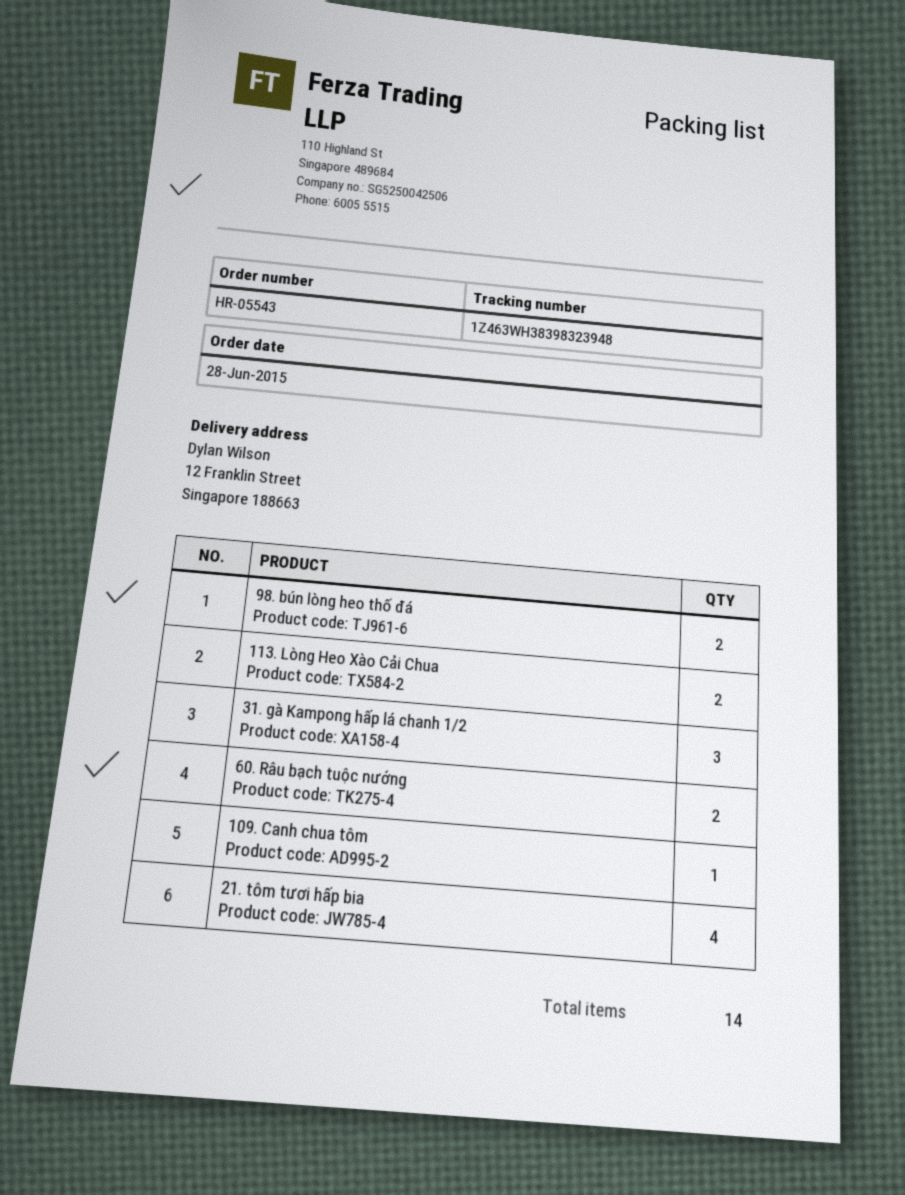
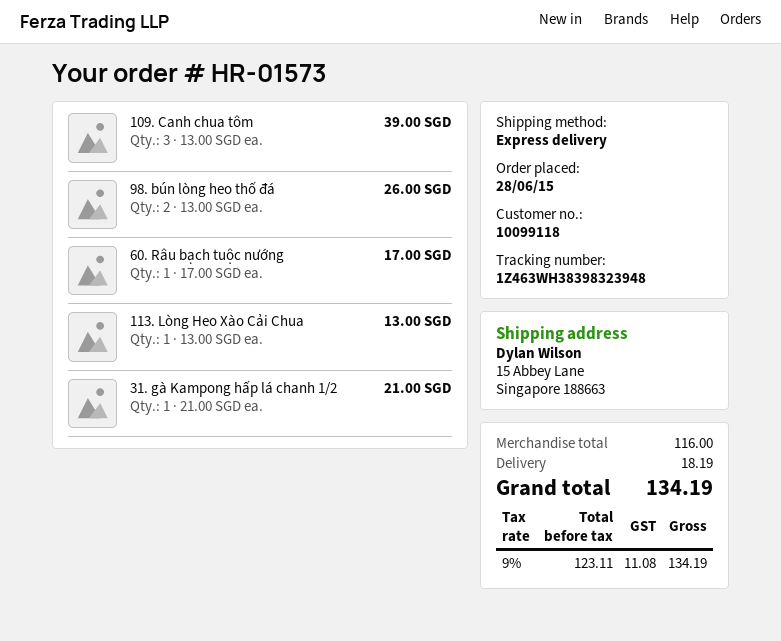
order number: HR-05543 -> HR-01573
ship to: 12 Franklin Street, Singapore 188663 -> 15 Abbey Lane, Singapore 188663
113. Lòng Heo Xào Cải Chua: 2 -> 1
31. gà Kampong hấp lá chanh 1/2: 3 -> 1
60. Râu bạch tuộc nướng: 2 -> 1
109. Canh chua tôm: 1 -> 3
21. tôm tươi hấp bia: 4 -> none

